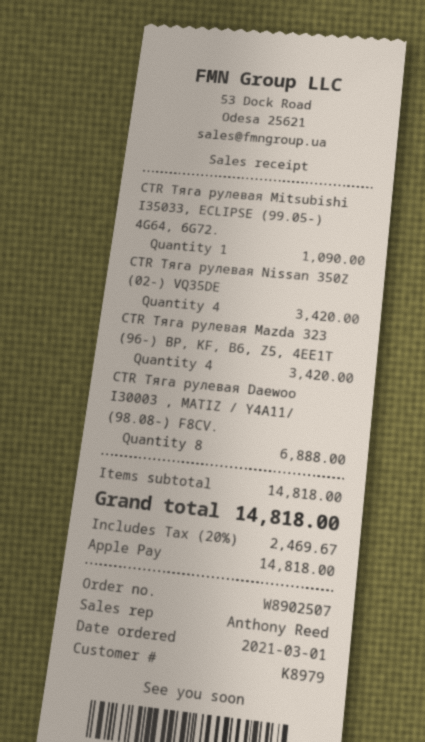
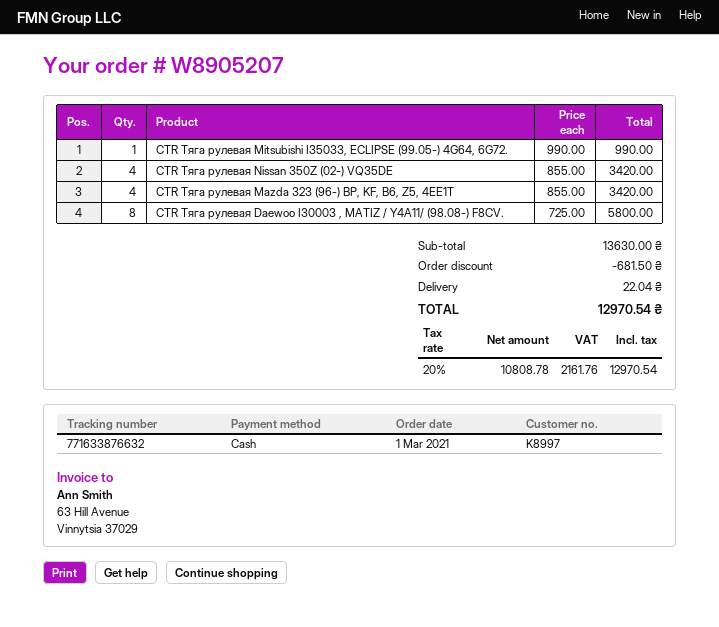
order number: W8902507 -> W8905207
customer number: K8979 -> K8997
payment method: Apple Pay -> cash
CTR Тяга рулевая Mitsubishi I35033, ECLIPSE (99.05-) 4G64, 6G72.: 1 for 1090.00 -> 1 for 990.00
CTR Тяга рулевая Daewoo I30003 , MATIZ / Y4A11/ (98.08-) F8CV.: 8 for 6888.00 -> 8 for 5800.00
subtotal: 14818.00 -> 13630.00
discount: none -> 681.50
shipping: none -> 22.04
tax: 20% = 2469.67 -> 20% = 2161.76
total: 14818.00 -> 12970.54

